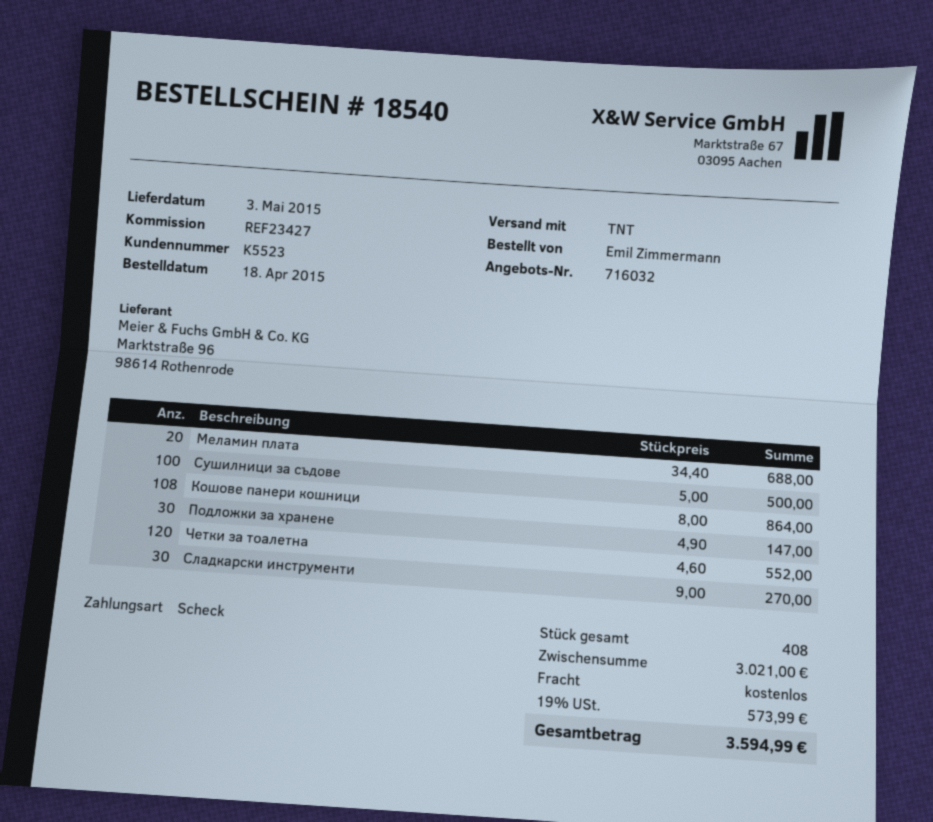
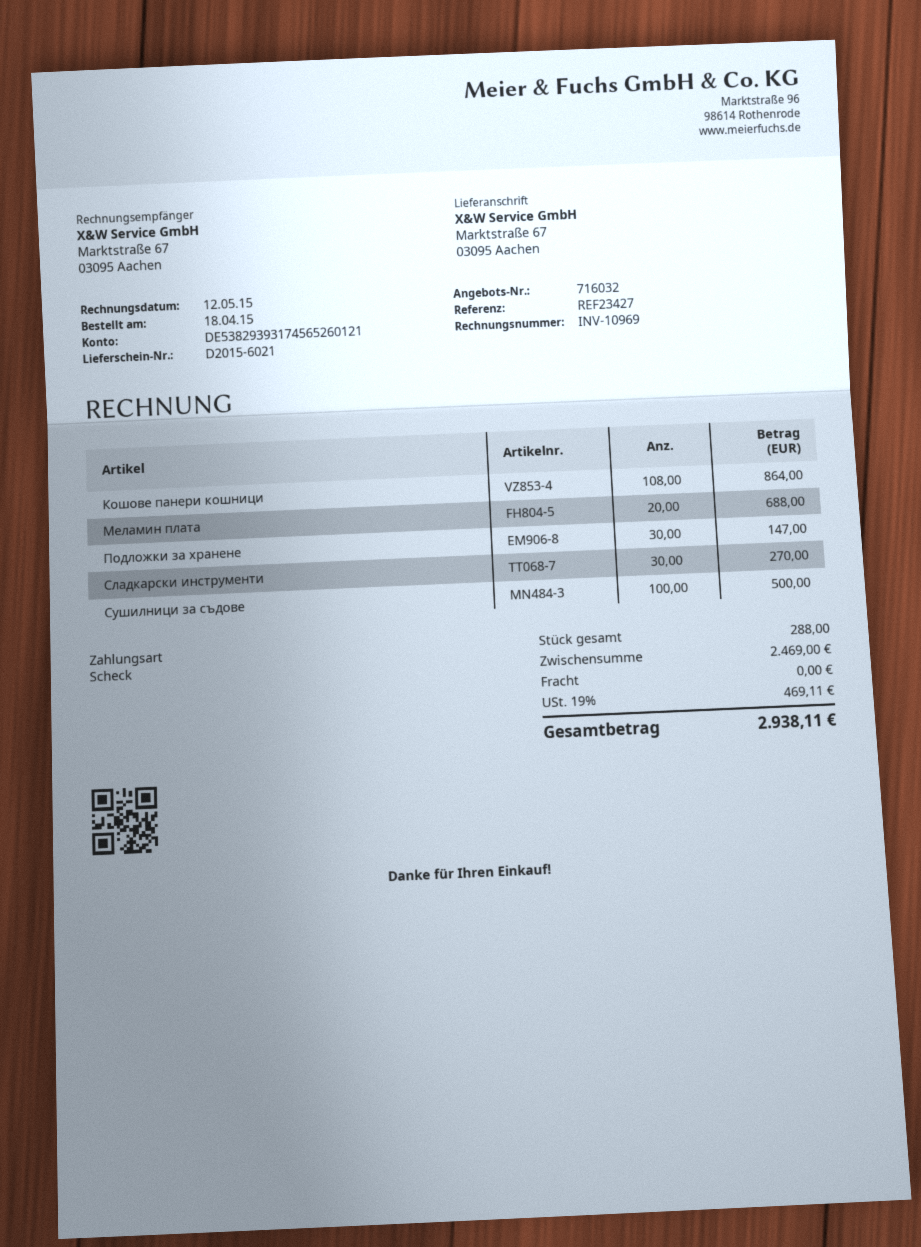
Четки за тоалетна: 120 for 552.00 -> none
total quantity: 408 -> 288
subtotal: 3021.00 -> 2469.00
tax: 19% = 573.99 -> 19% = 469.11
total: 3594.99 -> 2938.11

